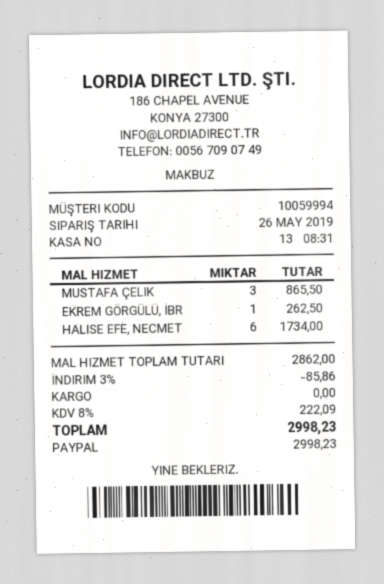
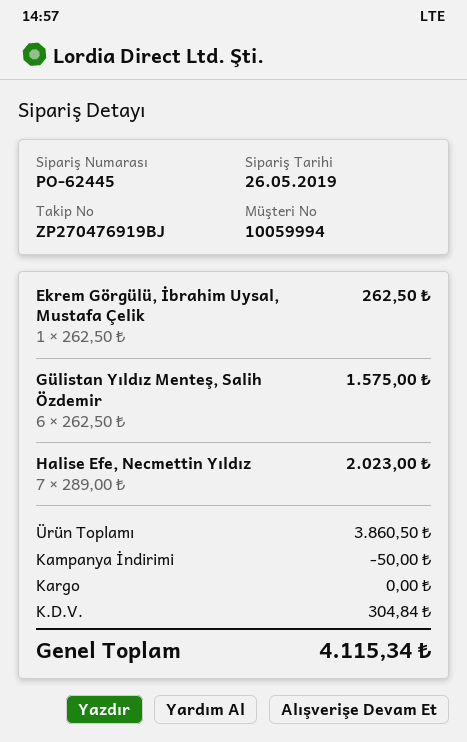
MUSTAFA ÇELIK: 3 for 865.50 -> none
HALISE EFE, NECMET: 6 for 1734.00 -> 7 for 2023.00
Gülistan Yıldız Menteş, Salih Özdemir: none -> 6 for 1575.00
subtotal: 2862.00 -> 3860.50
discount: 85.86 -> 50.00
tax: 222.09 -> 304.84
total: 2998.23 -> 4115.34

